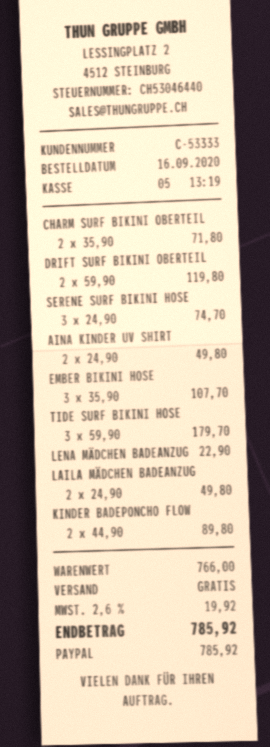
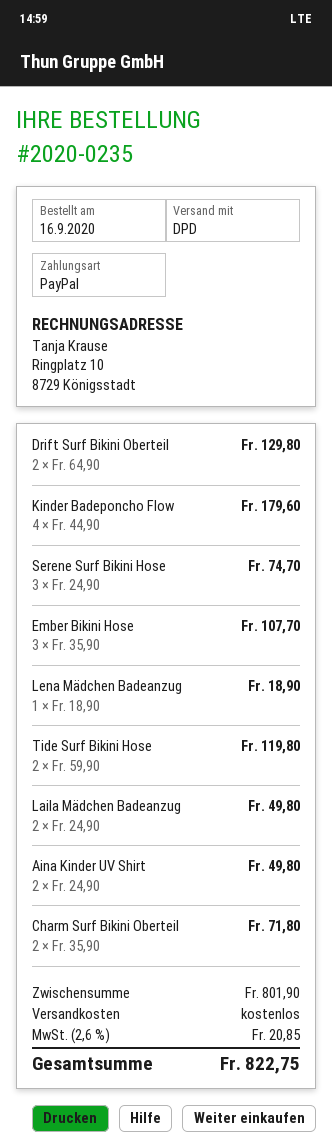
DRIFT SURF BIKINI OBERTEIL: 2 x 59.90 = 119.80 -> 2 x 64.90 = 129.80
TIDE SURF BIKINI HOSE: 3 x 59.90 = 179.70 -> 2 x 59.90 = 119.80
LENA MÄDCHEN BADEANZUG: 1 x 22.90 = 22.90 -> 1 x 18.90 = 18.90
KINDER BADEPONCHO FLOW: 2 x 44.90 = 89.80 -> 4 x 44.90 = 179.60
subtotal: 766.00 -> 801.90
tax: 2.6% = 19.92 -> 2.6% = 20.85
total: 785.92 -> 822.75

